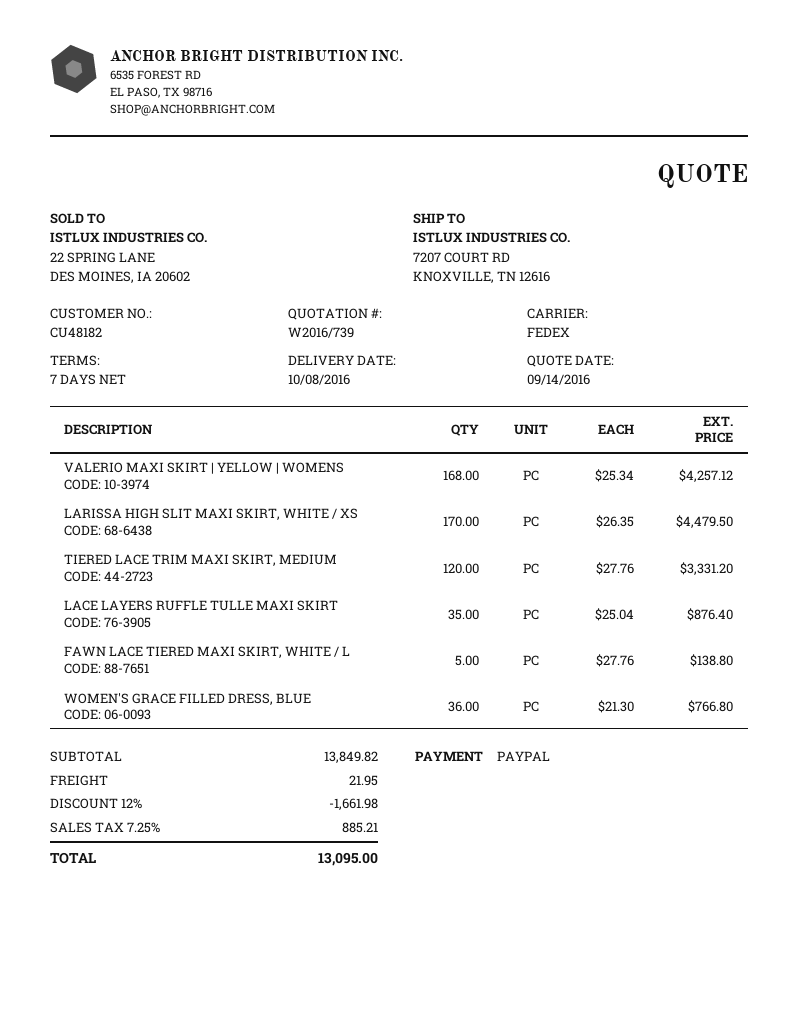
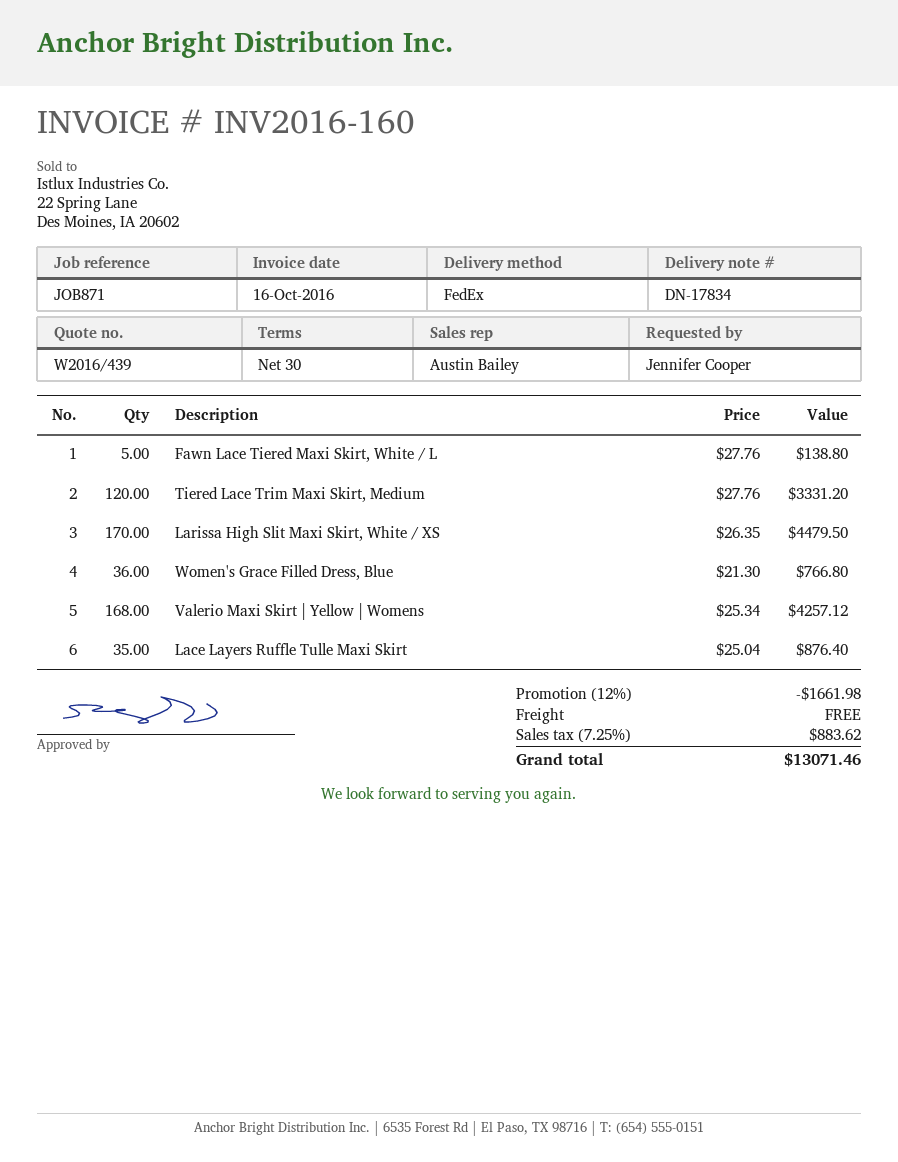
quote number: W2016/739 -> W2016/439
payment terms: 7 days -> 30 days
shipping: 21.95 -> 0.00
tax: 7.25% = 885.21 -> 7.25% = 883.62
total: 13095.00 -> 13071.46

